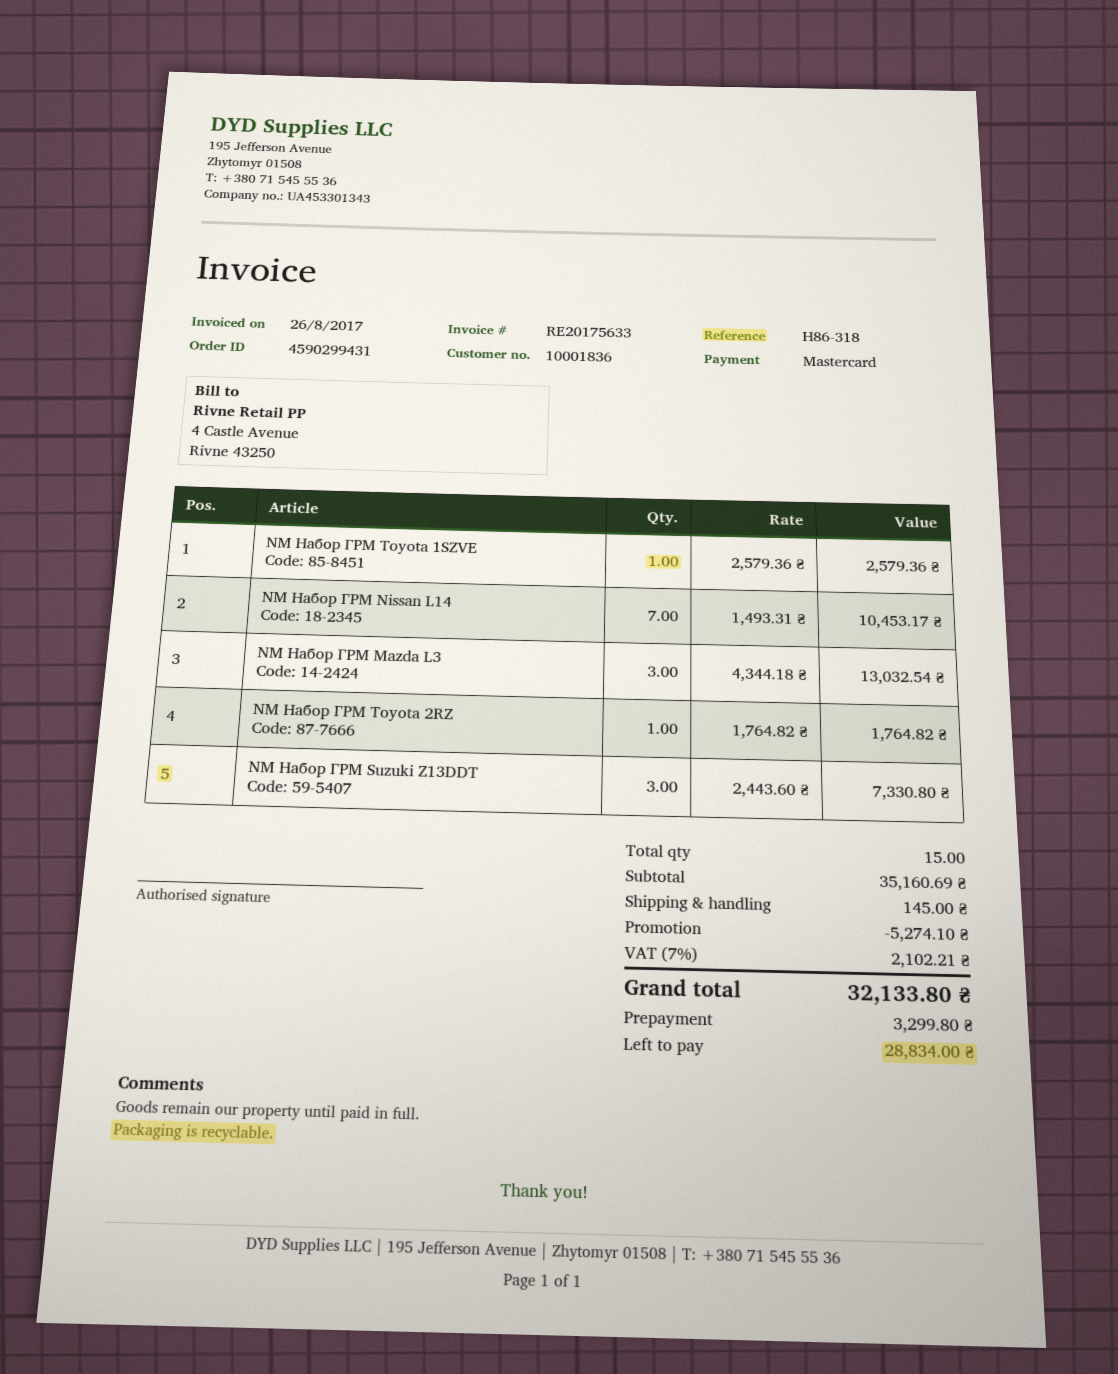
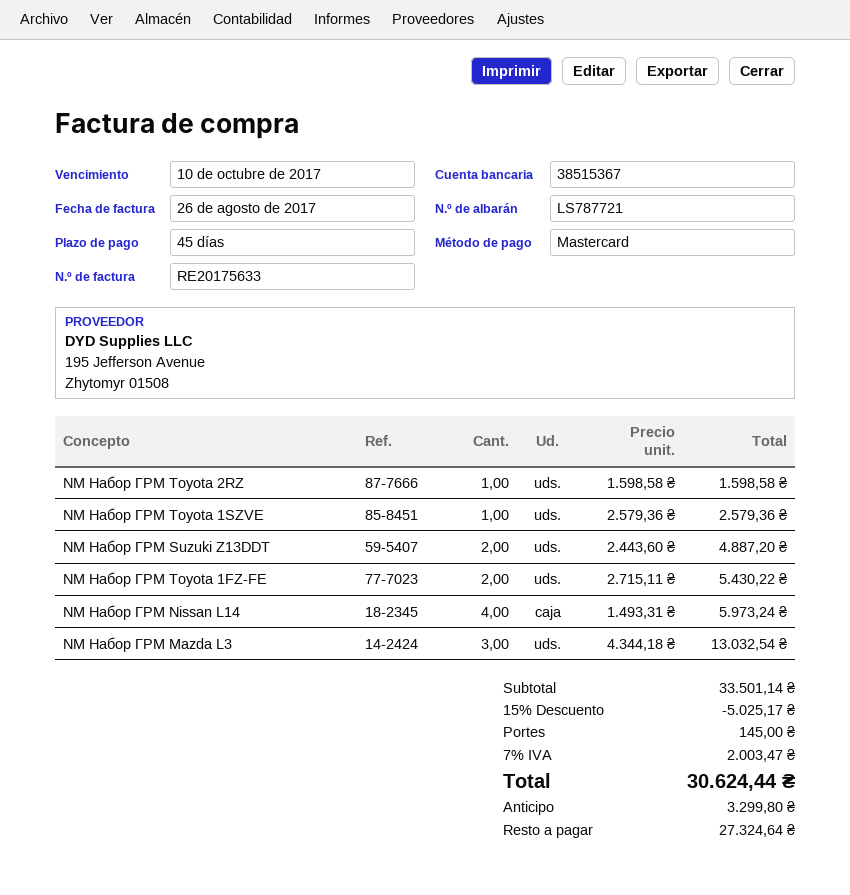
NM Набор ГРМ Nissan L14: 7 x 1493.31 = 10453.17 -> 4 x 1493.31 = 5973.24
NM Набор ГРМ Toyota 2RZ: 1 x 1764.82 = 1764.82 -> 1 x 1598.58 = 1598.58
NM Набор ГРМ Suzuki Z13DDT: 3 x 2443.60 = 7330.80 -> 2 x 2443.60 = 4887.20
NM Набор ГРМ Toyota 1FZ-FE: none -> 2 x 2715.11 = 5430.22
subtotal: 35160.69 -> 33501.14
discount: 5274.10 -> 5025.17
tax: 7% = 2102.21 -> 7% = 2003.47
total: 32133.80 -> 30624.44
balance: 28834.00 -> 27324.64

